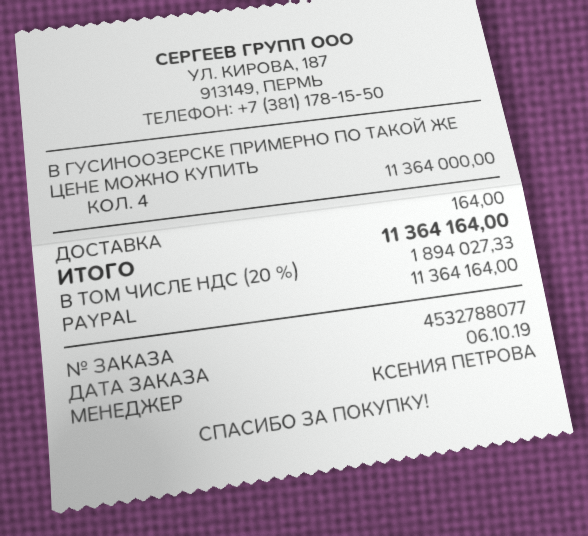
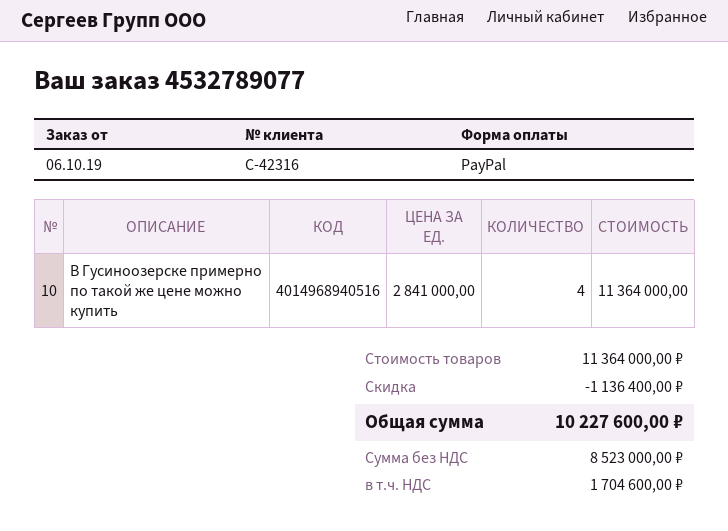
order number: 4532788077 -> 4532789077
discount: none -> 1136400.00
shipping: 164.00 -> none
tax: 1894027.33 -> 1704600.00
total: 11364164.00 -> 10227600.00

